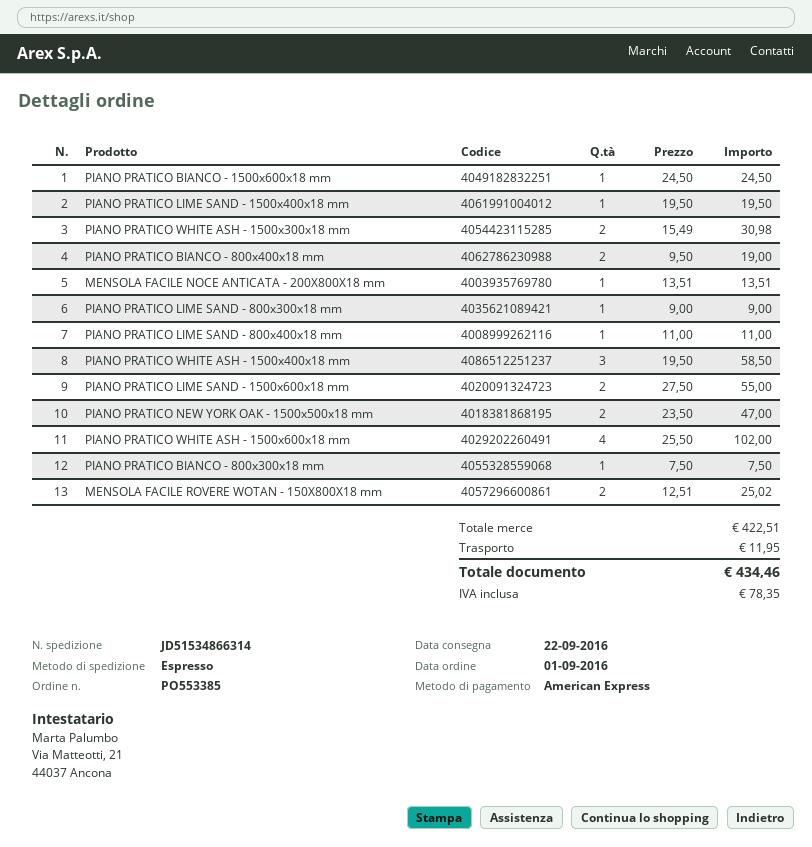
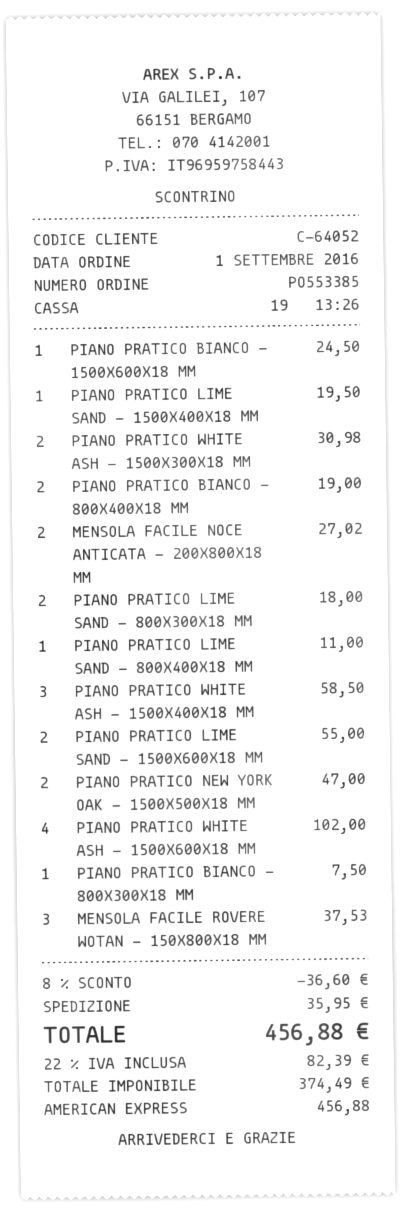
MENSOLA FACILE NOCE ANTICATA - 200X800X18 mm: 1 for 13.51 -> 2 for 27.02
PIANO PRATICO LIME SAND - 800x300x18 mm: 1 for 9.00 -> 2 for 18.00
MENSOLA FACILE ROVERE WOTAN - 150X800X18 mm: 2 for 25.02 -> 3 for 37.53
discount: none -> 8% = 36.60
shipping: 11.95 -> 35.95
tax: 78.35 -> 82.39
total: 434.46 -> 456.88

